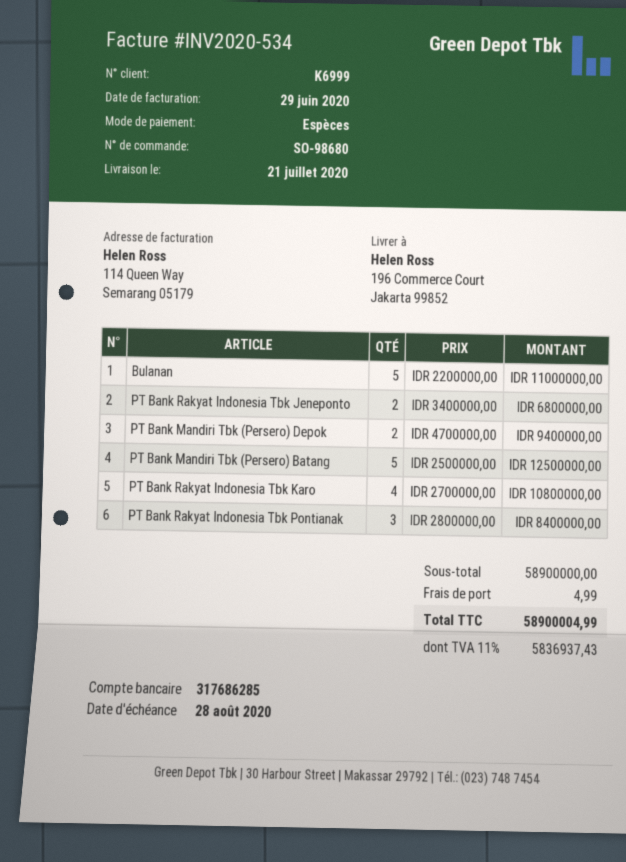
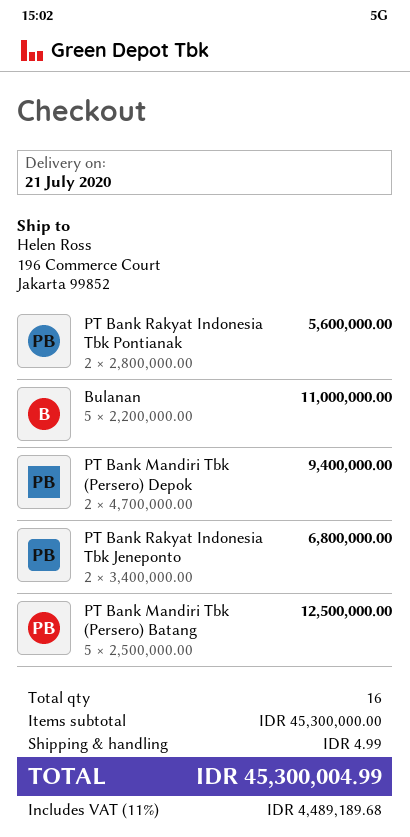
PT Bank Rakyat Indonesia Tbk Karo: 4 x 2700000.00 = 10800000.00 -> none
PT Bank Rakyat Indonesia Tbk Pontianak: 3 x 2800000.00 = 8400000.00 -> 2 x 2800000.00 = 5600000.00
subtotal: 58900000.00 -> 45300000.00
tax: 11% = 5836937.43 -> 11% = 4489189.68
total: 58900004.99 -> 45300004.99

